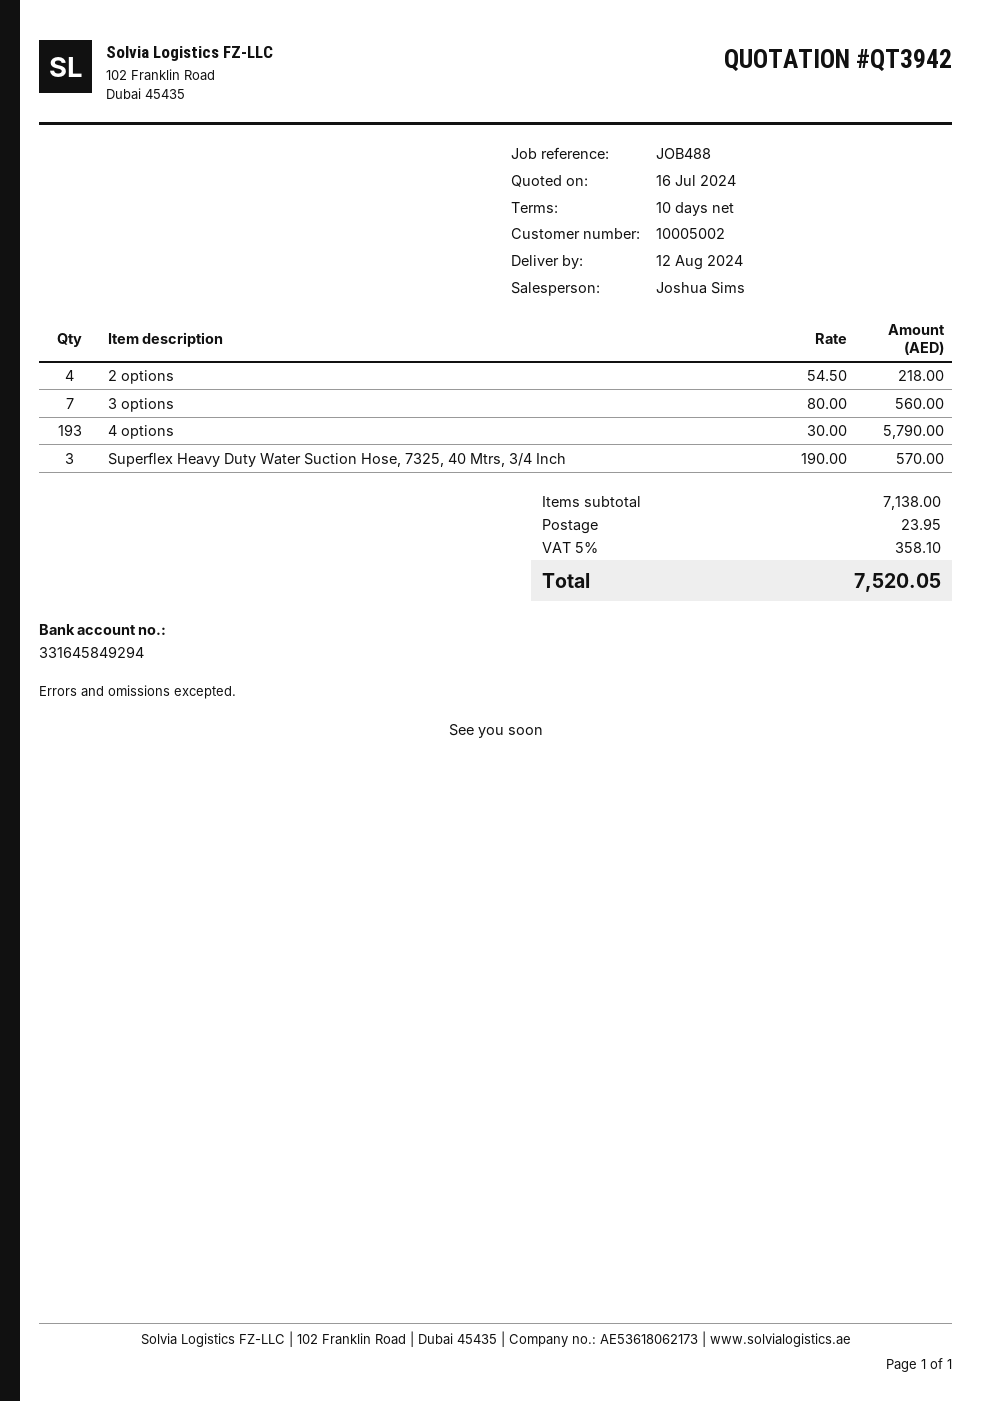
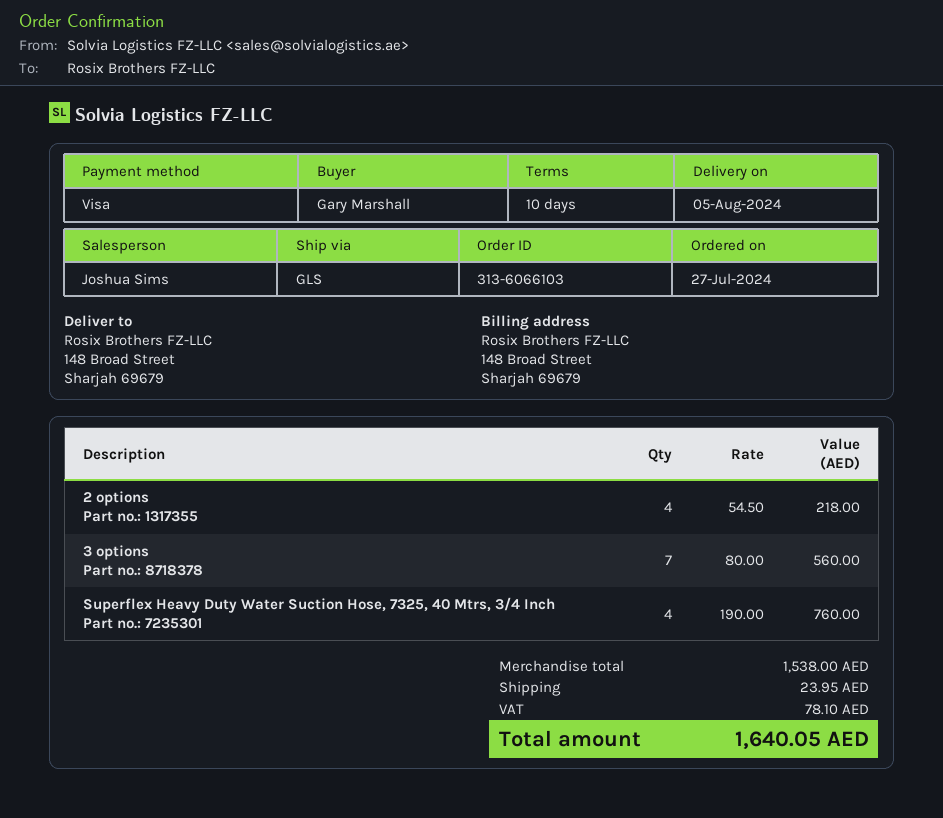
delivery date: 2024-08-12 -> 2024-08-05
4 options: 193 x 30.00 = 5790.00 -> none
Superflex Heavy Duty Water Suction Hose, 7325, 40 Mtrs, 3/4 Inch: 3 x 190.00 = 570.00 -> 4 x 190.00 = 760.00
subtotal: 7138.00 -> 1538.00
tax: 358.10 -> 78.10
total: 7520.05 -> 1640.05

